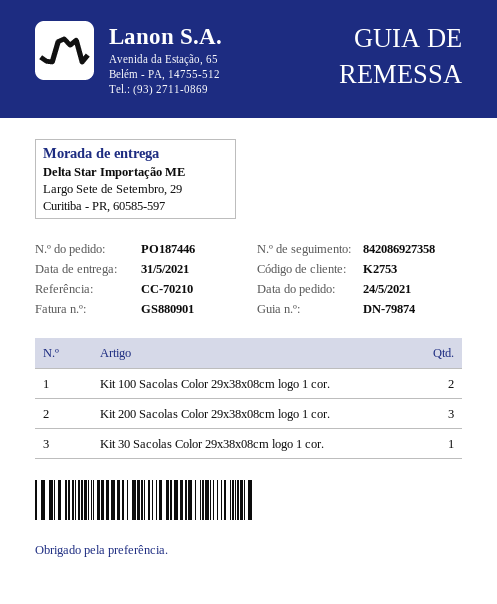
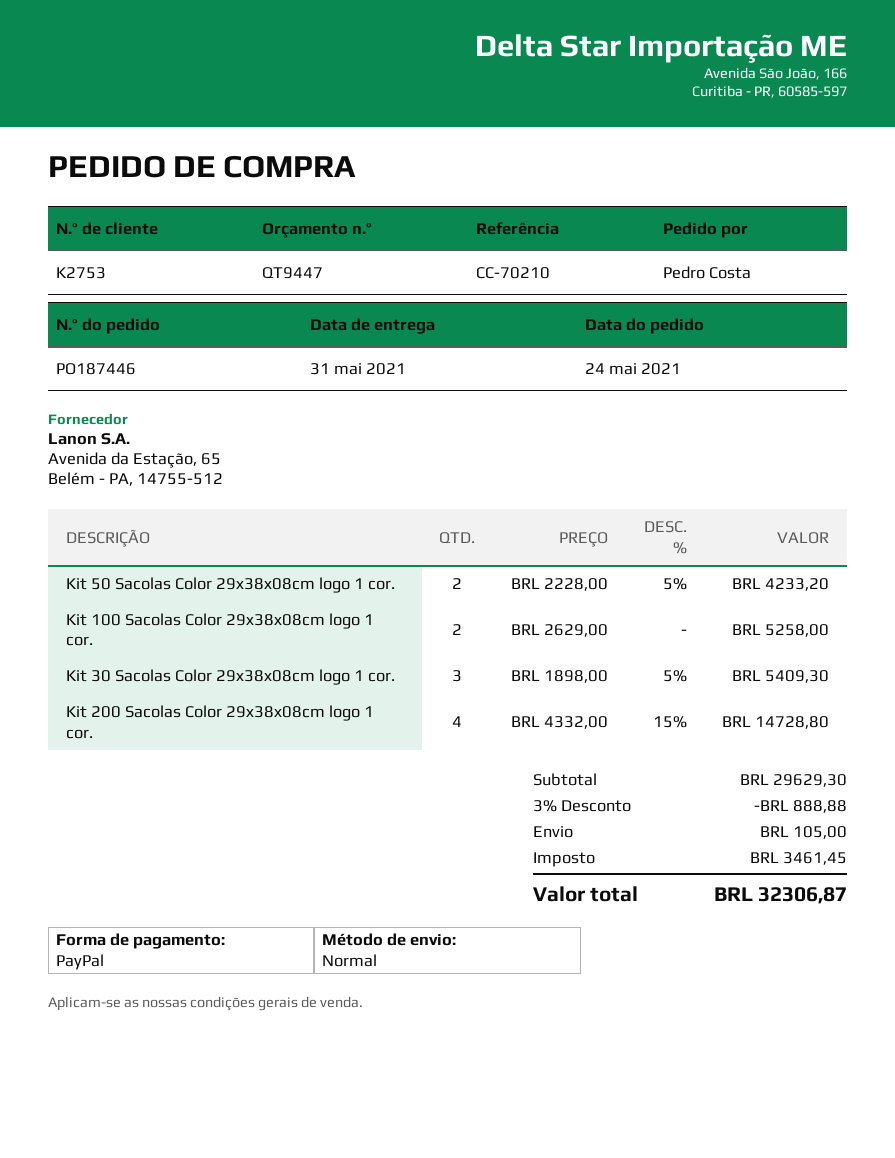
Kit 200 Sacolas Color 29x38x08cm logo 1 cor.: 3 -> 4
Kit 30 Sacolas Color 29x38x08cm logo 1 cor.: 1 -> 3
Kit 50 Sacolas Color 29x38x08cm logo 1 cor.: none -> 2

